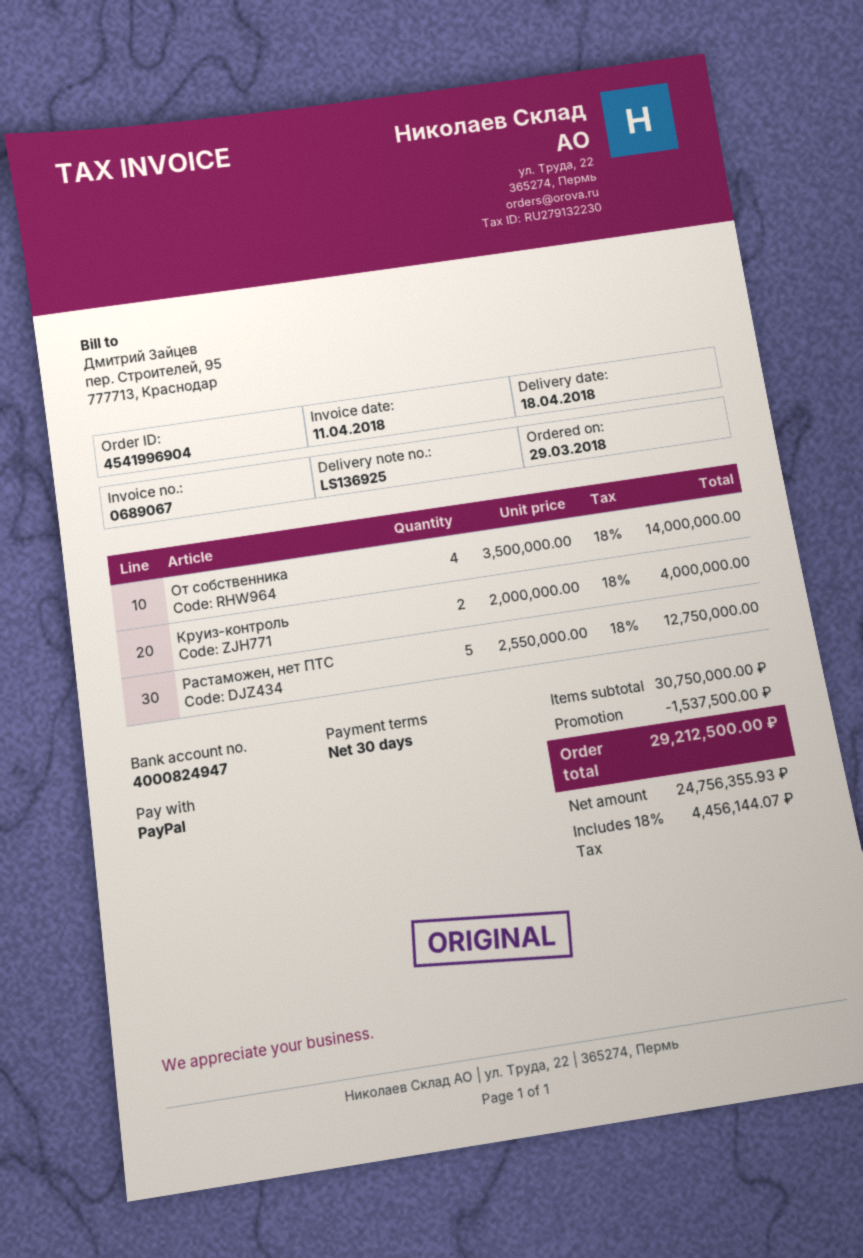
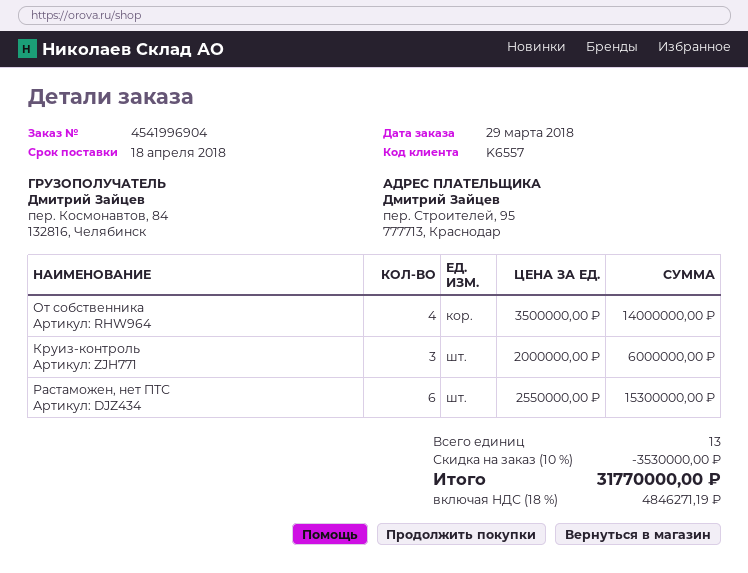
Круиз-контроль: 2 x 2000000.00 = 4000000.00 -> 3 x 2000000.00 = 6000000.00
Растаможен, нет ПТС: 5 x 2550000.00 = 12750000.00 -> 6 x 2550000.00 = 15300000.00
discount: 1537500.00 -> 3530000.00
tax: 18% = 4456144.07 -> 18% = 4846271.19
total: 29212500.00 -> 31770000.00

